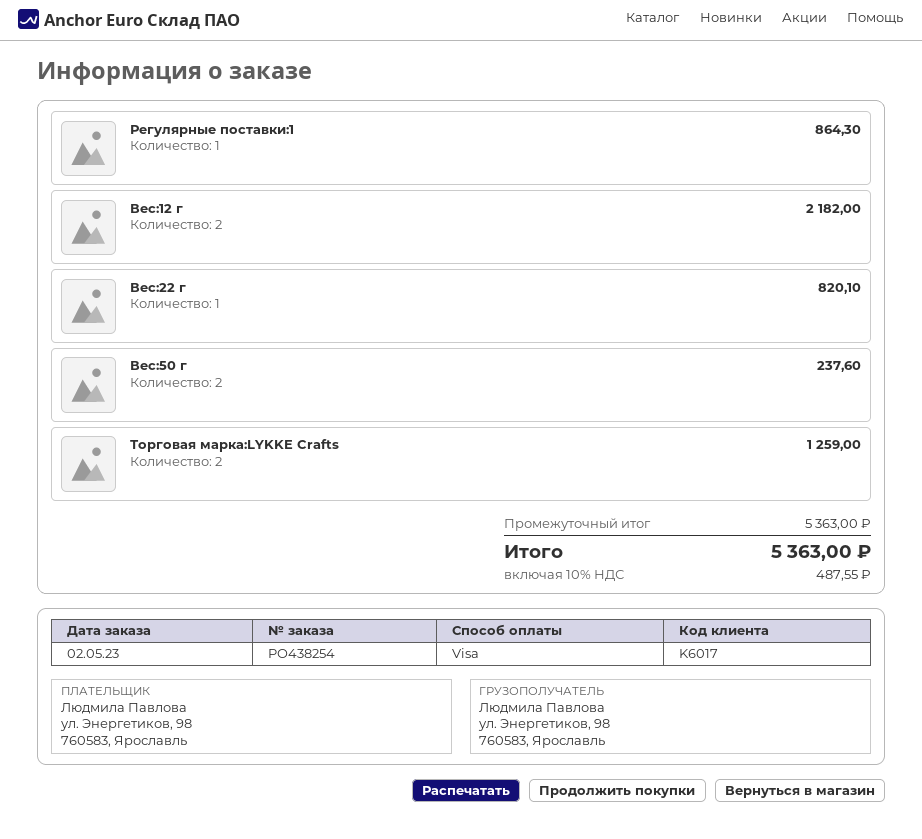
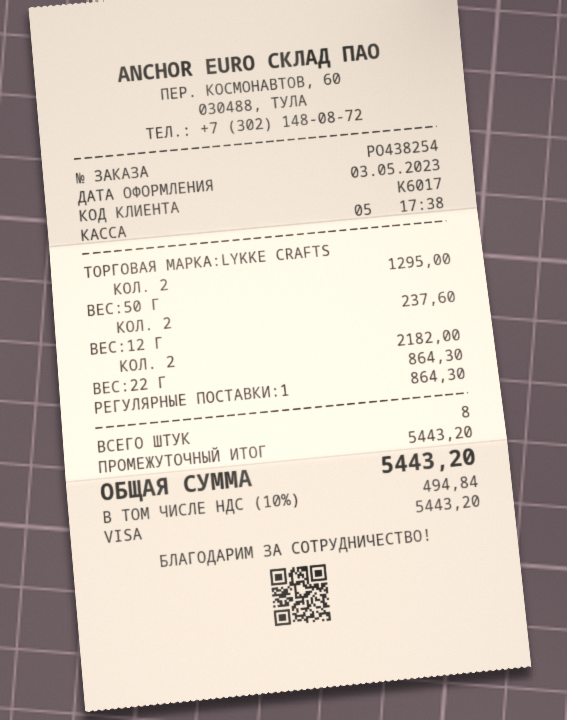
order date: 2023-05-02 -> 2023-05-03
Вес:22 г: 1 for 820.10 -> 1 for 864.30
Торговая марка:LYKKE Crafts: 2 for 1259.00 -> 2 for 1295.00
subtotal: 5363.00 -> 5443.20
tax: 10% = 487.55 -> 10% = 494.84
total: 5363.00 -> 5443.20

